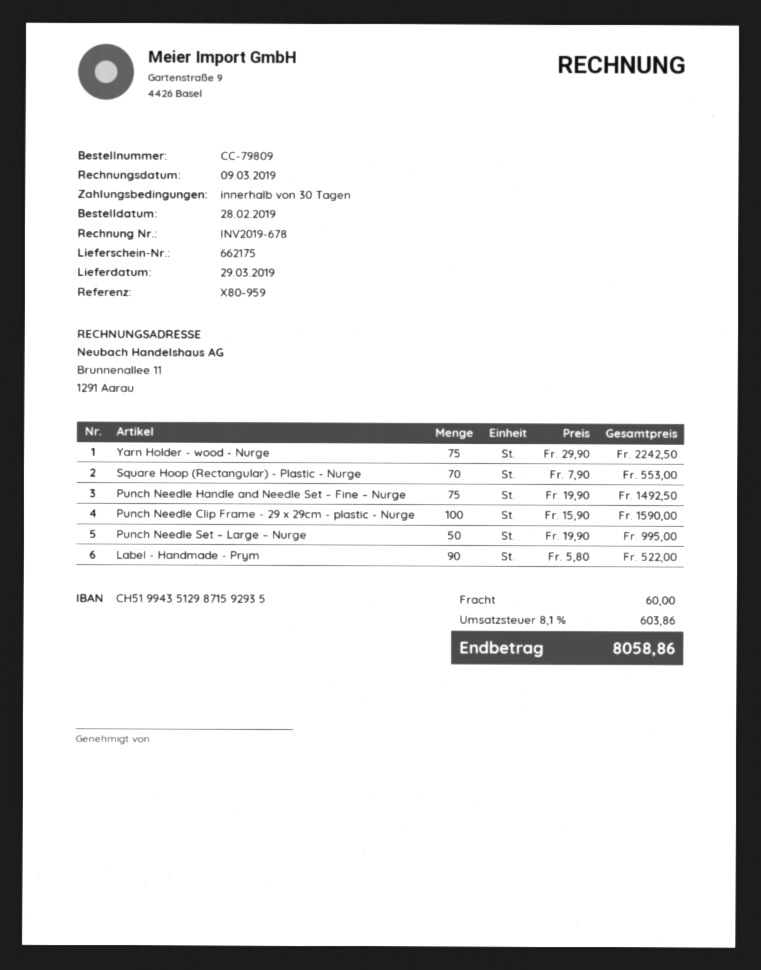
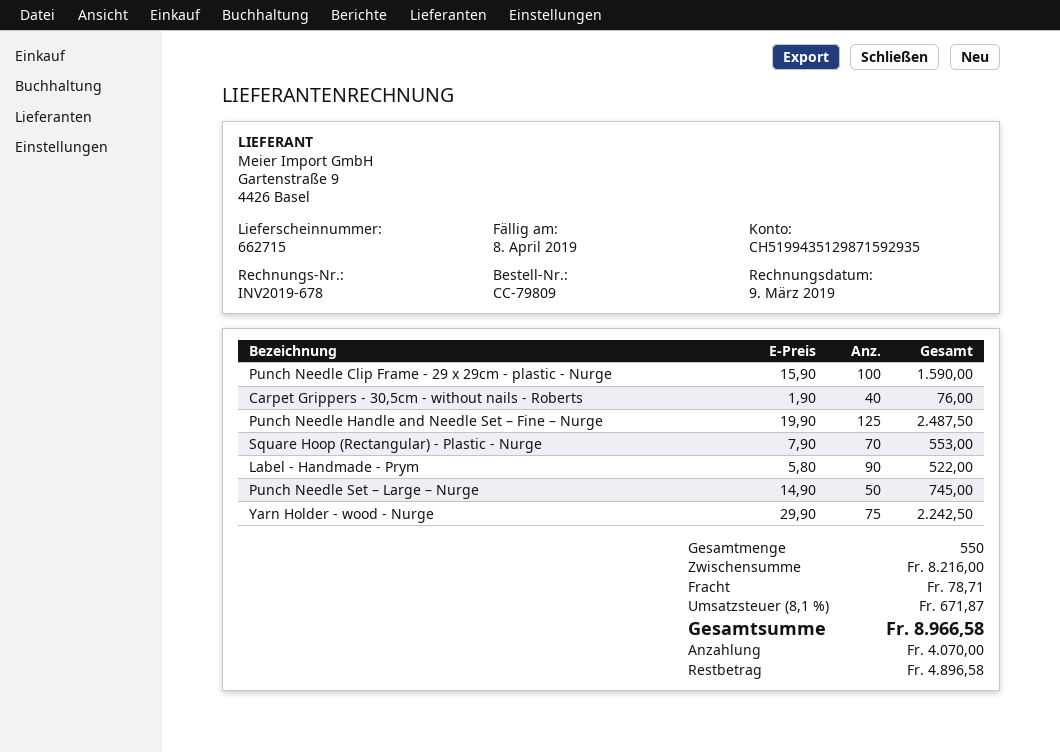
delivery note number: 662175 -> 662715
Punch Needle Handle and Needle Set – Fine – Nurge: 75 x 19.90 = 1492.50 -> 125 x 19.90 = 2487.50
Punch Needle Set – Large – Nurge: 50 x 19.90 = 995.00 -> 50 x 14.90 = 745.00
Carpet Grippers - 30,5cm - without nails - Roberts: none -> 40 x 1.90 = 76.00
shipping: 60.00 -> 78.71
tax: 8.1% = 603.86 -> 8.1% = 671.87
total: 8058.86 -> 8966.58

